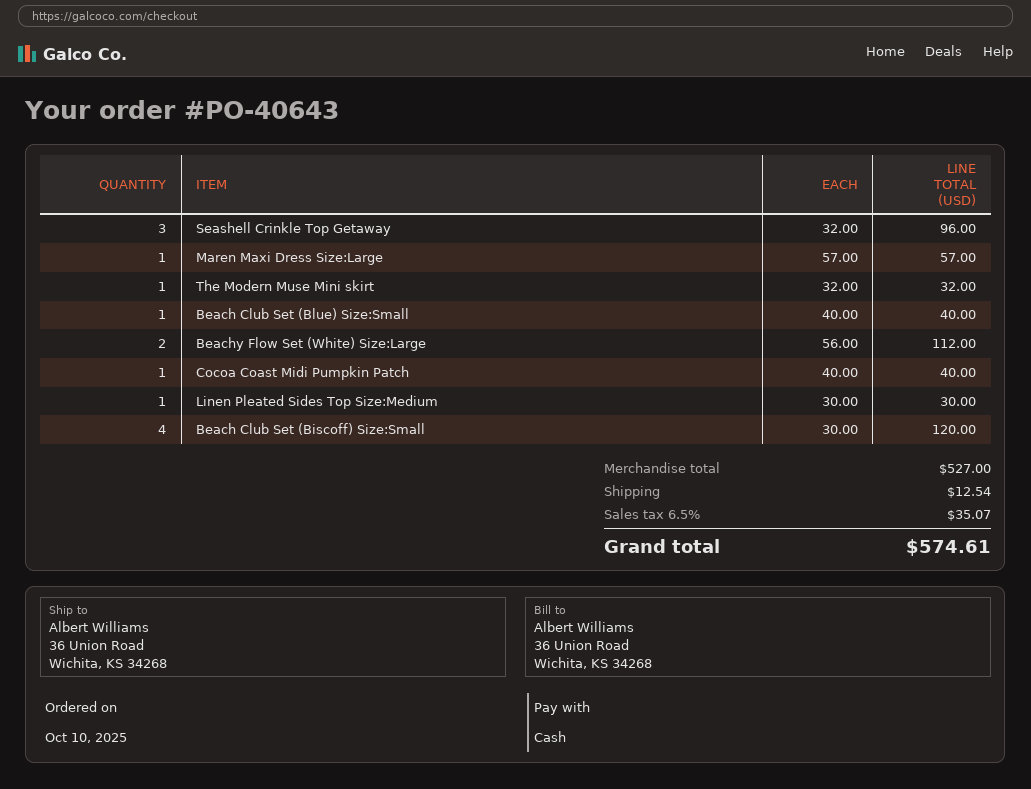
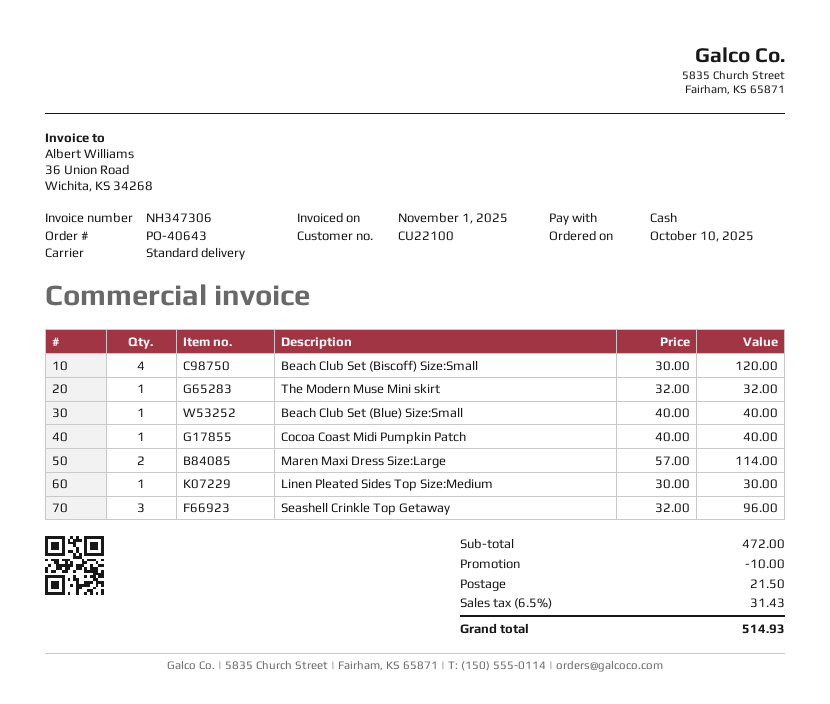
Maren Maxi Dress Size:Large: 1 x 57.00 = 57.00 -> 2 x 57.00 = 114.00
Beachy Flow Set (White) Size:Large: 2 x 56.00 = 112.00 -> none
subtotal: 527.00 -> 472.00
discount: none -> 10.00
shipping: 12.54 -> 21.50
tax: 6.5% = 35.07 -> 6.5% = 31.43
total: 574.61 -> 514.93

